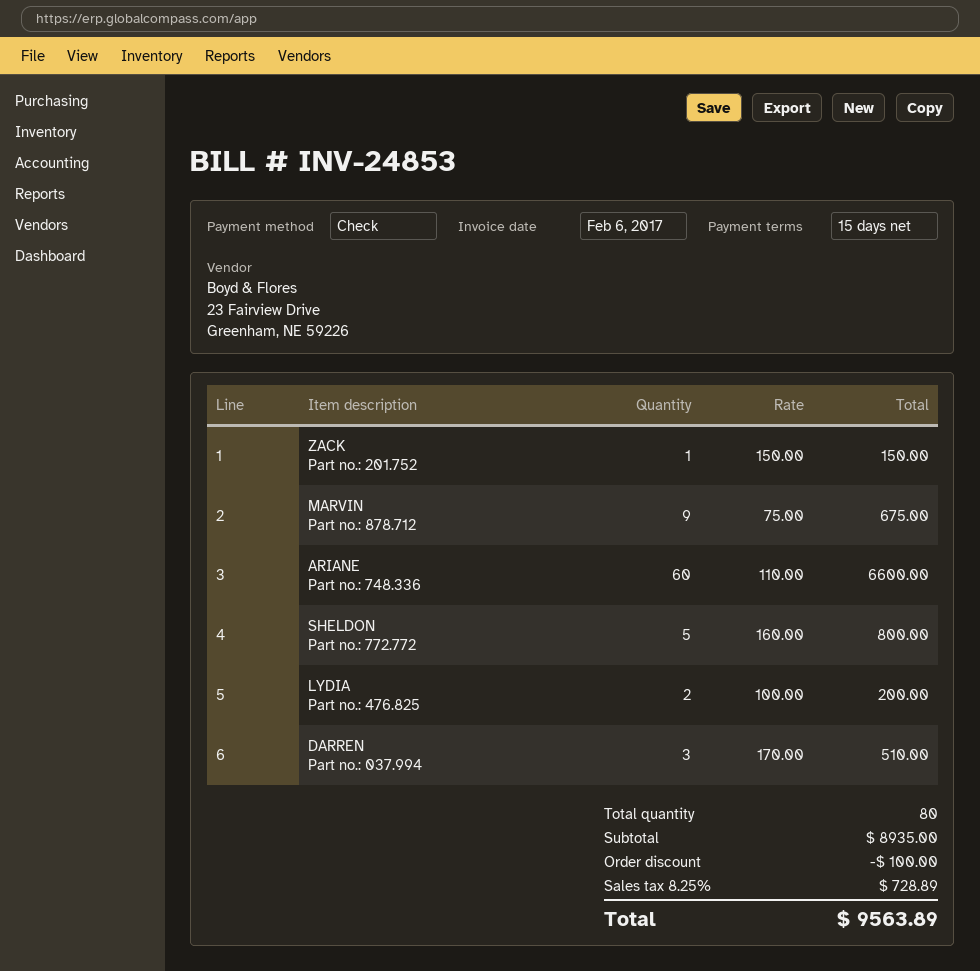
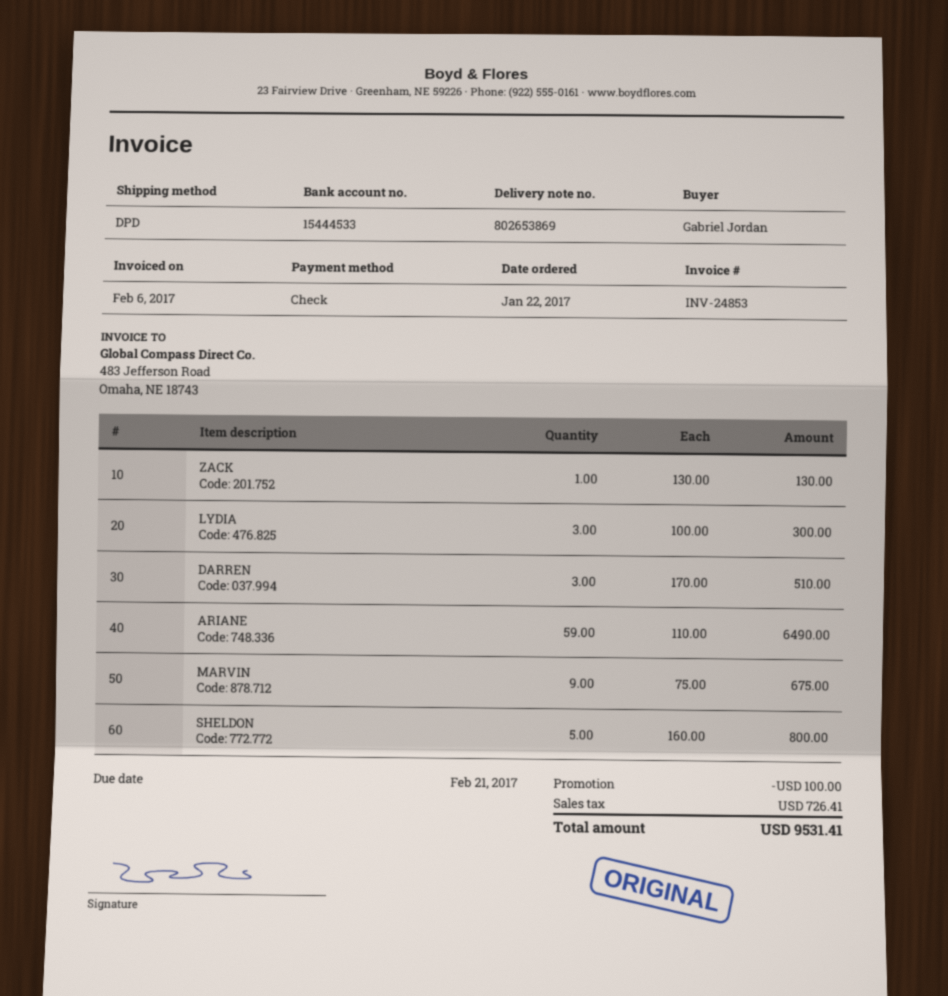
ZACK: 1 x 150.00 = 150.00 -> 1 x 130.00 = 130.00
ARIANE: 60 x 110.00 = 6600.00 -> 59 x 110.00 = 6490.00
LYDIA: 2 x 100.00 = 200.00 -> 3 x 100.00 = 300.00
tax: 728.89 -> 726.41
total: 9563.89 -> 9531.41

